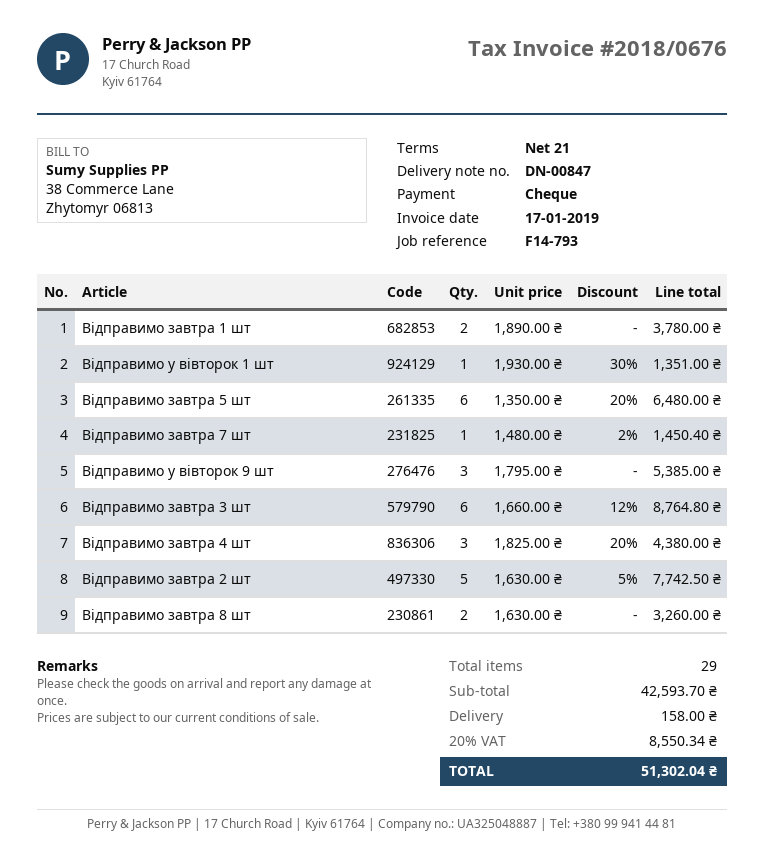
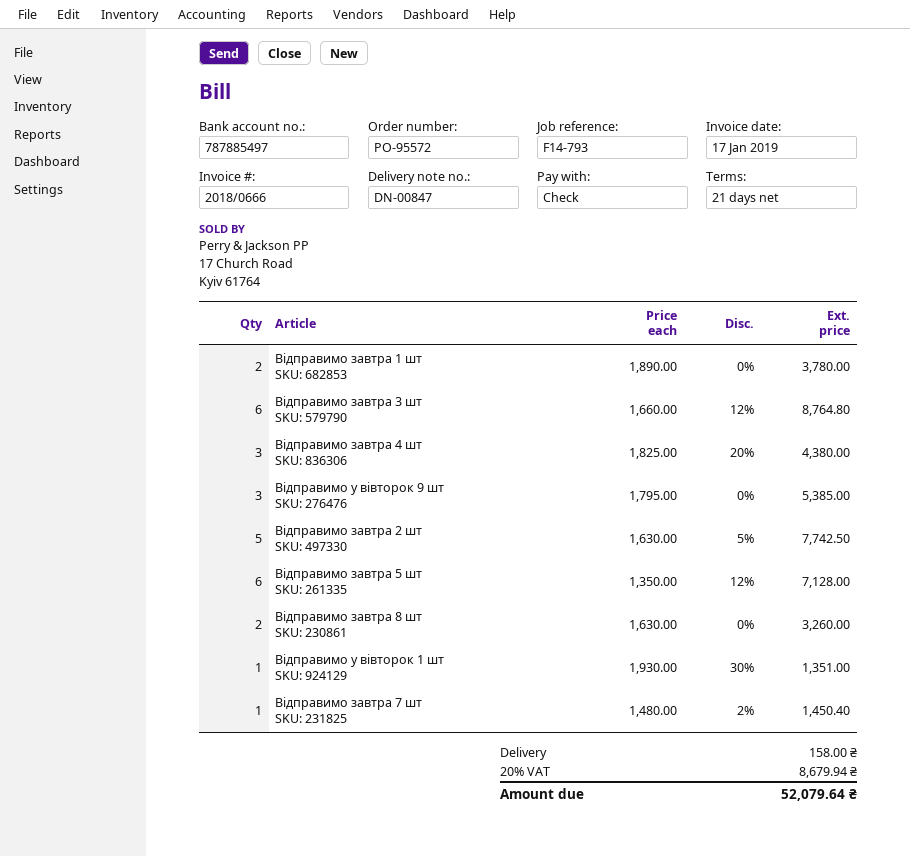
invoice number: 2018/0676 -> 2018/0666
Відправимо завтра 5 шт: 6 x 1350.00 - 20% = 6480.00 -> 6 x 1350.00 - 12% = 7128.00
tax: 20% = 8550.34 -> 20% = 8679.94
total: 51302.04 -> 52079.64

